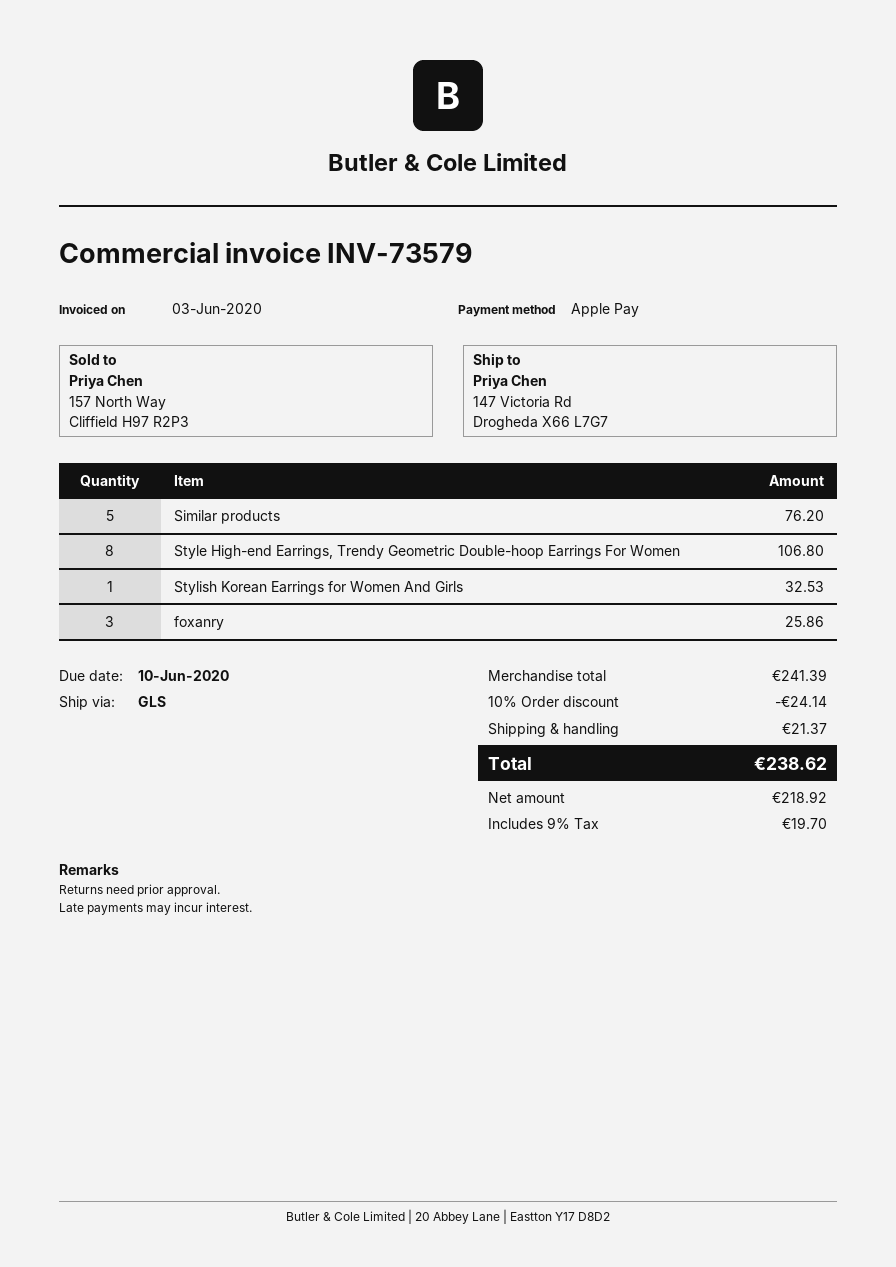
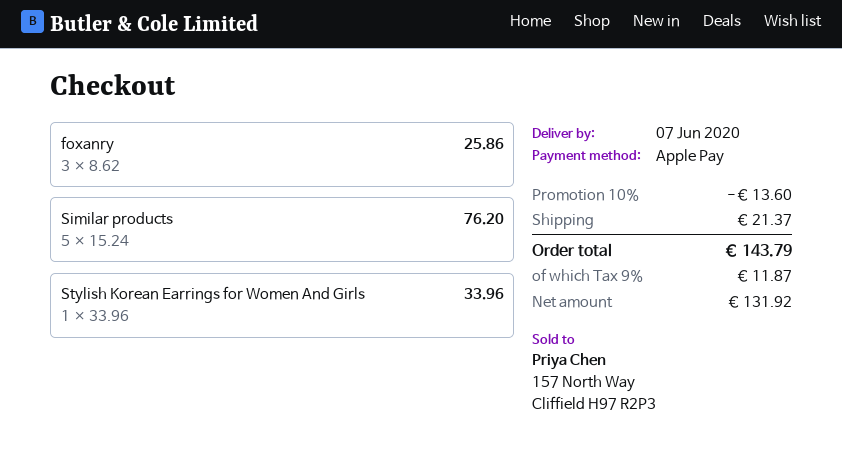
Style High-end Earrings, Trendy Geometric Double-hoop Earrings For Women: 8 for 106.80 -> none
Stylish Korean Earrings for Women And Girls: 1 for 32.53 -> 1 for 33.96
discount: 10% = 24.14 -> 10% = 13.60
net: 218.92 -> 131.92
tax: 9% = 19.70 -> 9% = 11.87
total: 238.62 -> 143.79

